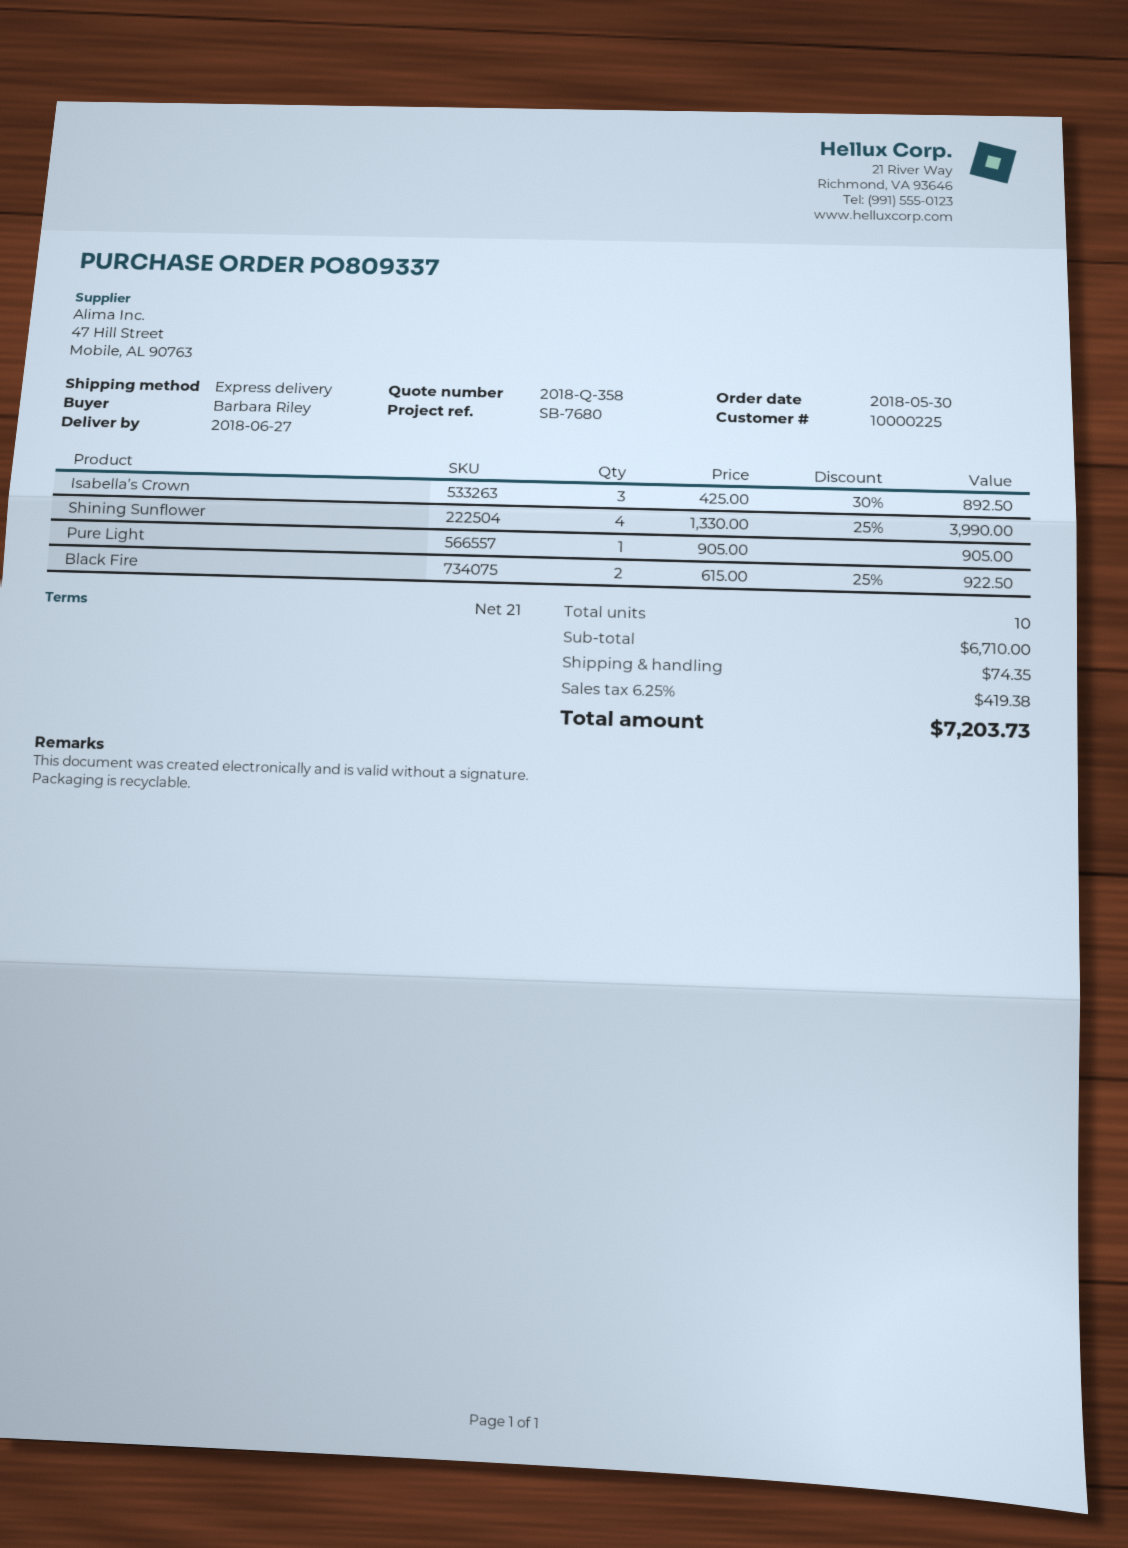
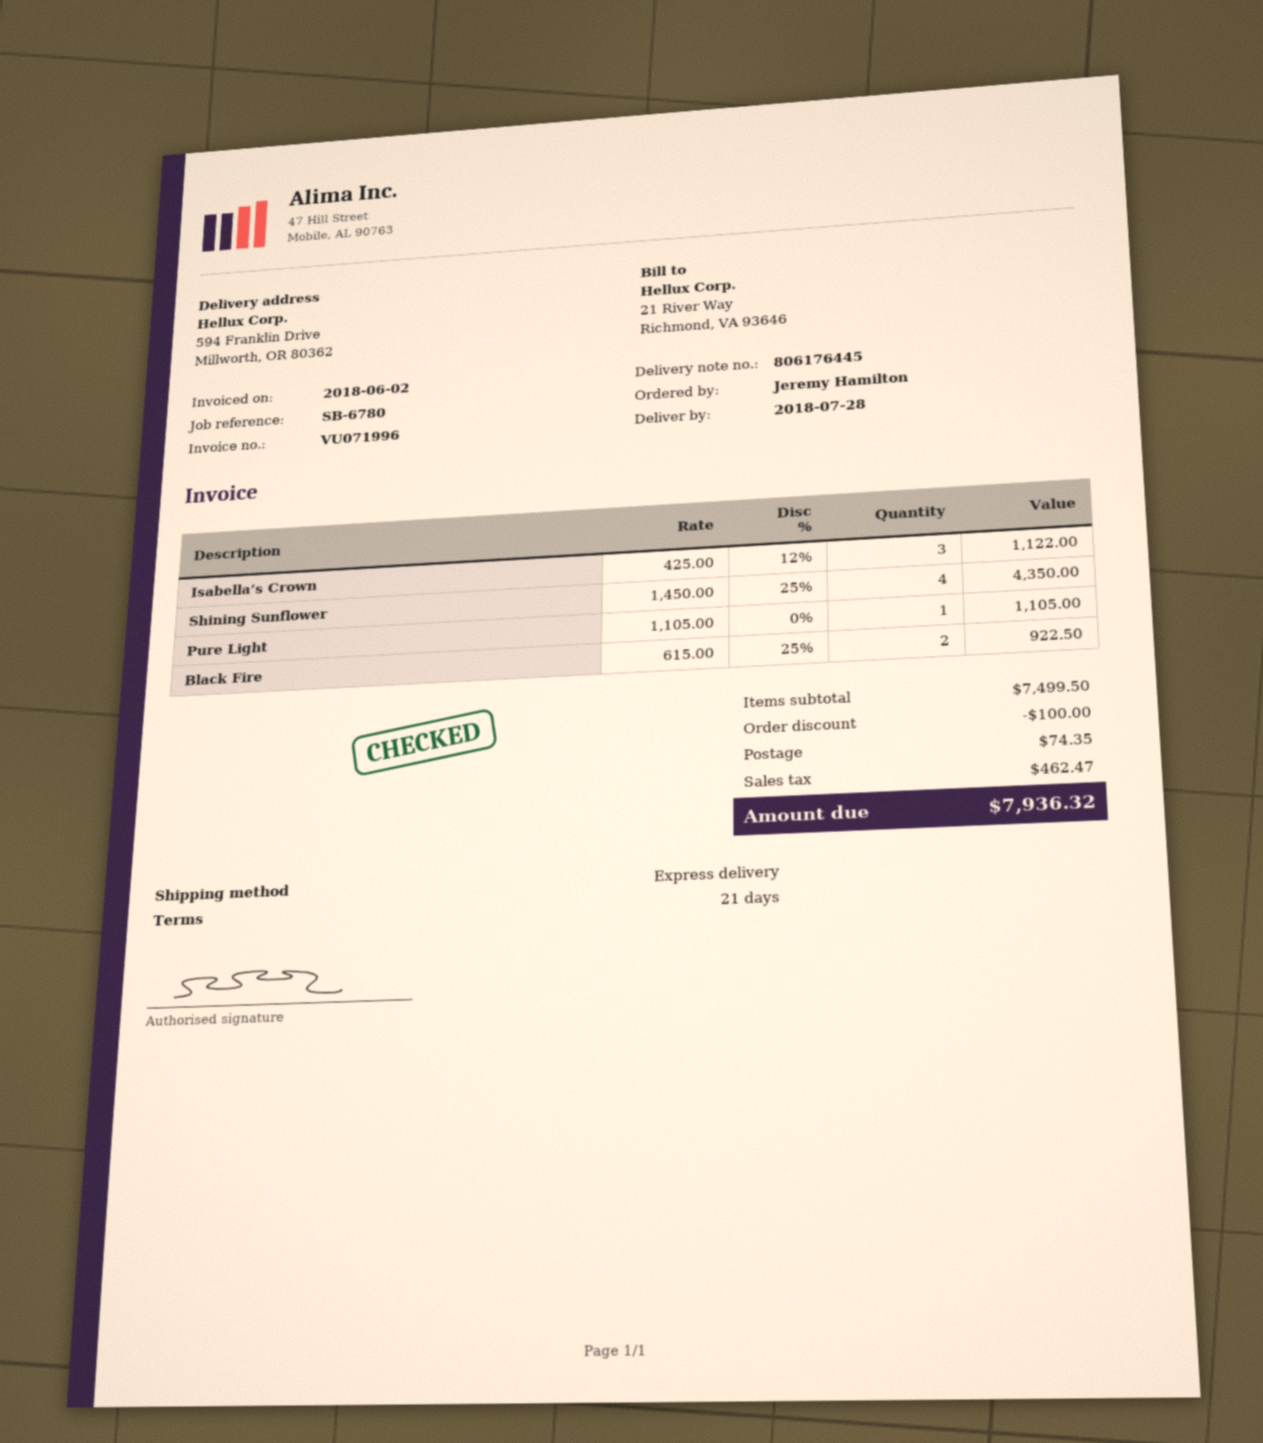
delivery date: 2018-06-27 -> 2018-07-28
reference: SB-7680 -> SB-6780
ordered by: Barbara Riley -> Jeremy Hamilton
Isabella’s Crown: 3 x 425.00 - 30% = 892.50 -> 3 x 425.00 - 12% = 1122.00
Shining Sunflower: 4 x 1330.00 - 25% = 3990.00 -> 4 x 1450.00 - 25% = 4350.00
Pure Light: 1 x 905.00 = 905.00 -> 1 x 1105.00 = 1105.00
subtotal: 6710.00 -> 7499.50
discount: none -> 100.00
tax: 419.38 -> 462.47
total: 7203.73 -> 7936.32

